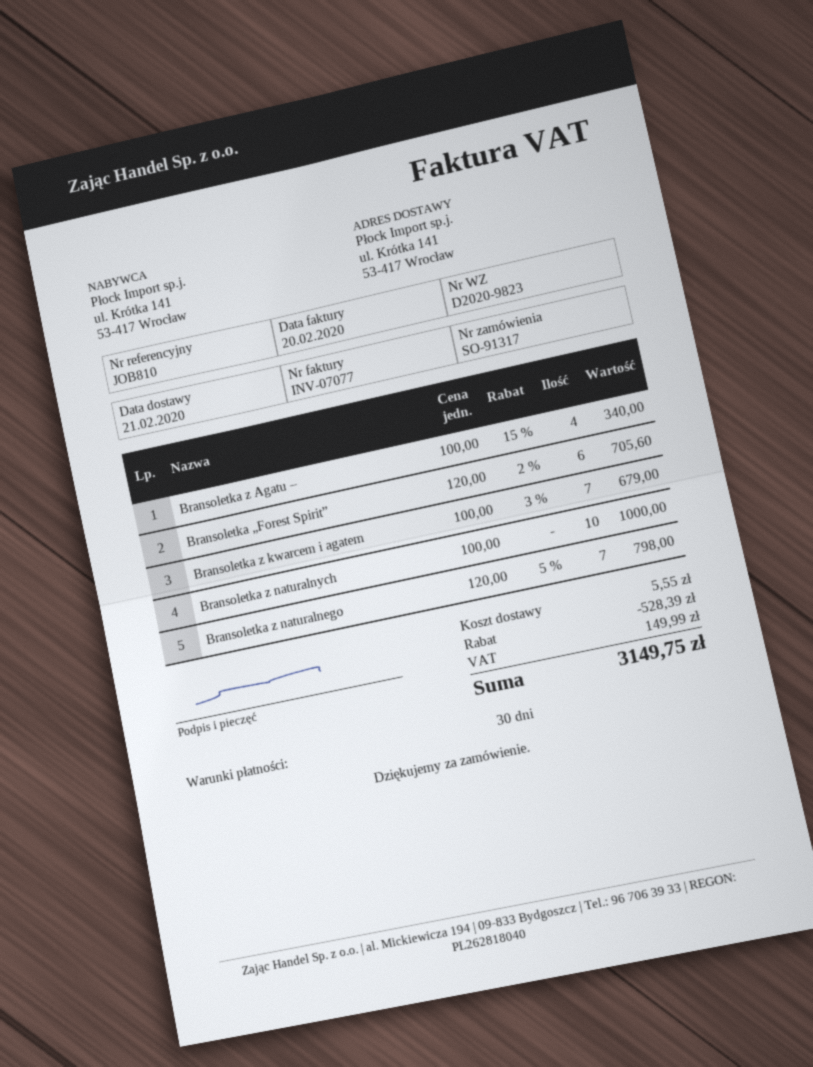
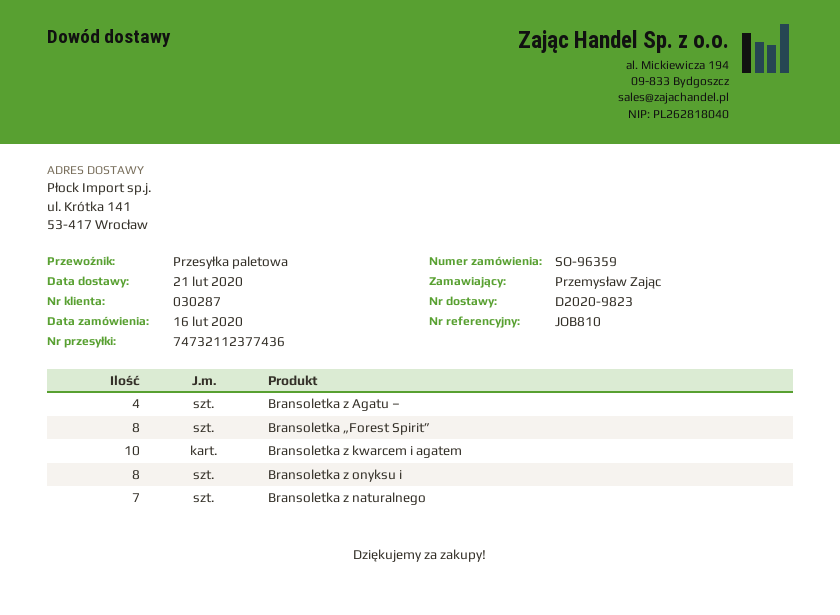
order number: SO-91317 -> SO-96359
Bransoletka „Forest Spirit”: 6 -> 8
Bransoletka z kwarcem i agatem: 7 -> 10
Bransoletka z naturalnych: 10 -> none
Bransoletka z onyksu i: none -> 8

